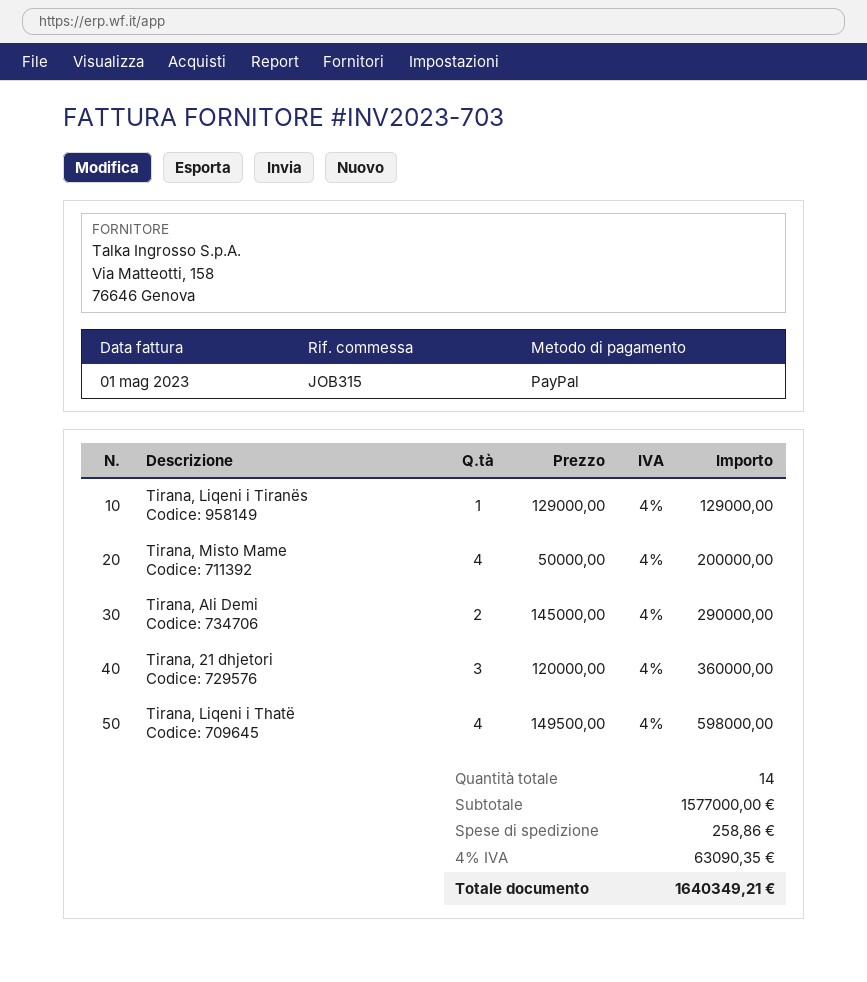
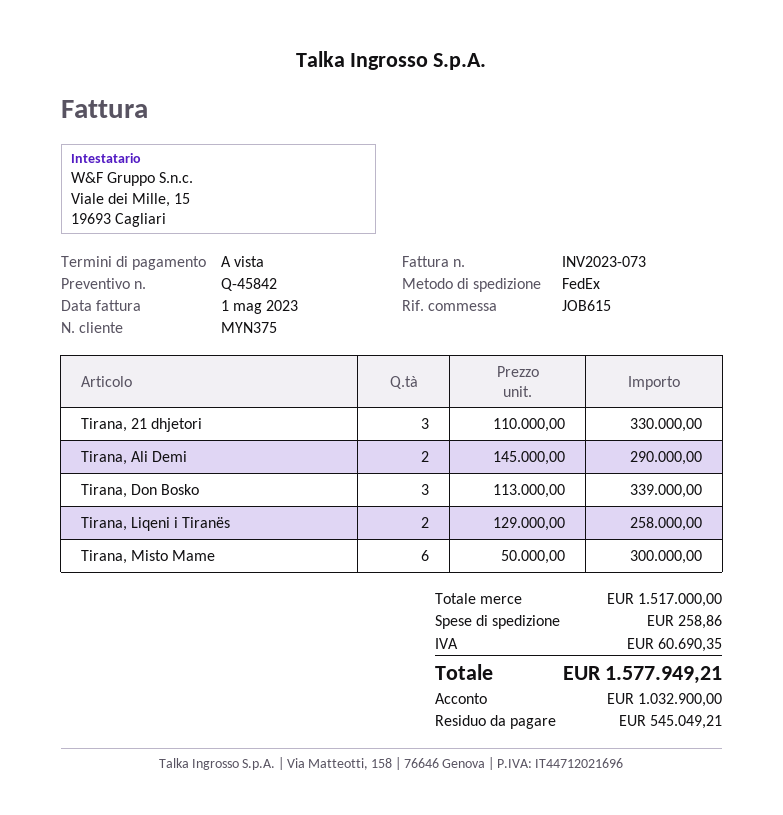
invoice number: INV2023-703 -> INV2023-073
reference: JOB315 -> JOB615
Tirana, Liqeni i Tiranës: 1 x 129000.00 = 129000.00 -> 2 x 129000.00 = 258000.00
Tirana, Misto Mame: 4 x 50000.00 = 200000.00 -> 6 x 50000.00 = 300000.00
Tirana, 21 dhjetori: 3 x 120000.00 = 360000.00 -> 3 x 110000.00 = 330000.00
Tirana, Liqeni i Thatë: 4 x 149500.00 = 598000.00 -> none
Tirana, Don Bosko: none -> 3 x 113000.00 = 339000.00
subtotal: 1577000.00 -> 1517000.00
tax: 63090.35 -> 60690.35
total: 1640349.21 -> 1577949.21

